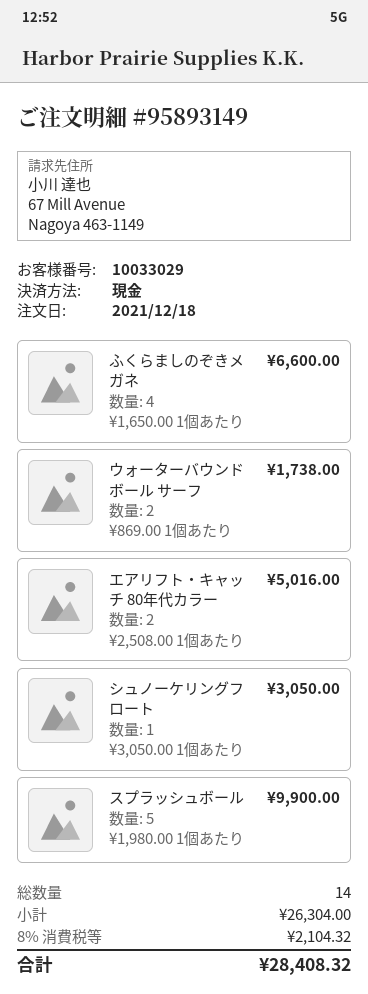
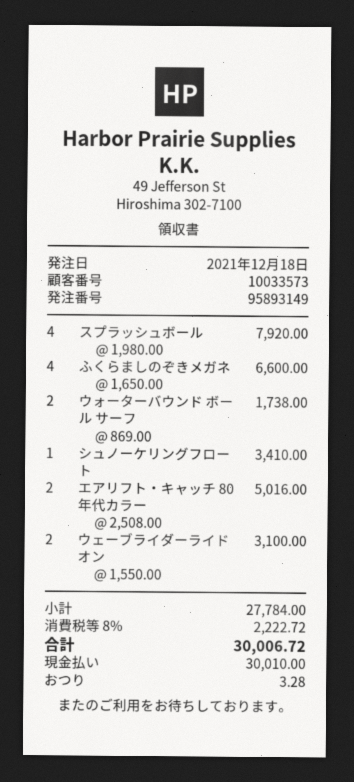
customer number: 10033029 -> 10033573
シュノーケリングフロート: 1 x 3050.00 = 3050.00 -> 1 x 3410.00 = 3410.00
スプラッシュボール: 5 x 1980.00 = 9900.00 -> 4 x 1980.00 = 7920.00
ウェーブライダーライドオン: none -> 2 x 1550.00 = 3100.00
subtotal: 26304.00 -> 27784.00
tax: 8% = 2104.32 -> 8% = 2222.72
total: 28408.32 -> 30006.72

